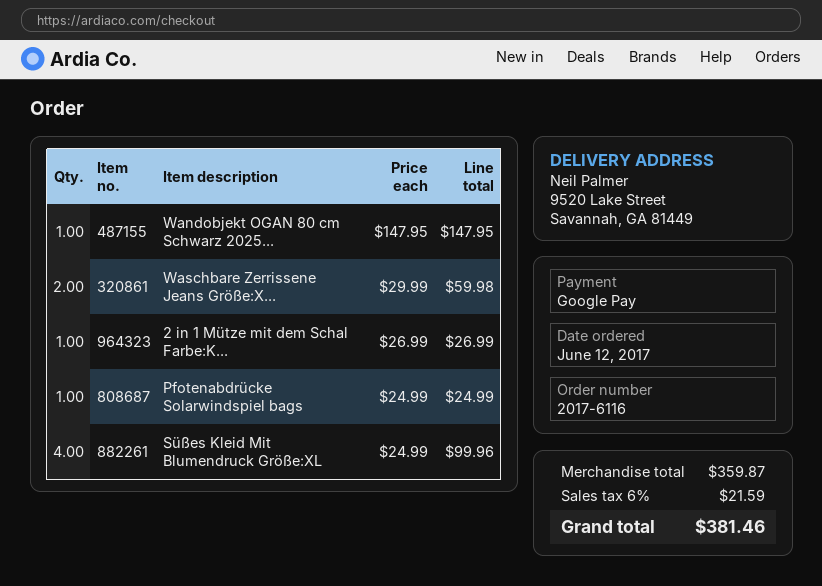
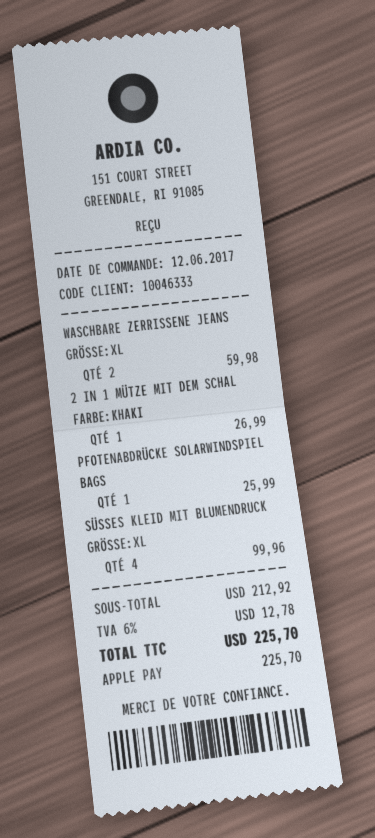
payment method: Google Pay -> Apple Pay
Wandobjekt OGAN 80 cm Schwarz 2025...: 1 for 147.95 -> none
Pfotenabdrücke Solarwindspiel bags: 1 for 24.99 -> 1 for 25.99
subtotal: 359.87 -> 212.92
tax: 6% = 21.59 -> 6% = 12.78
total: 381.46 -> 225.70

